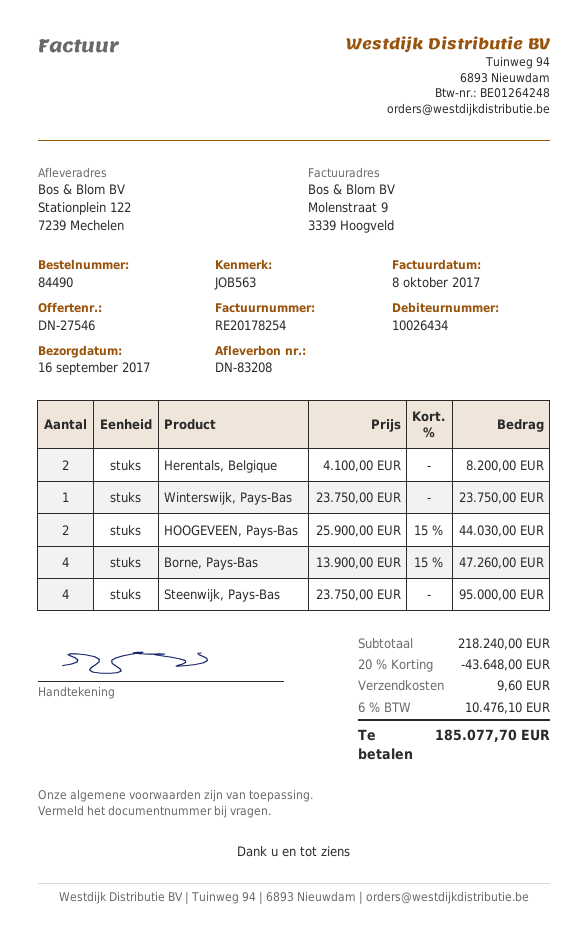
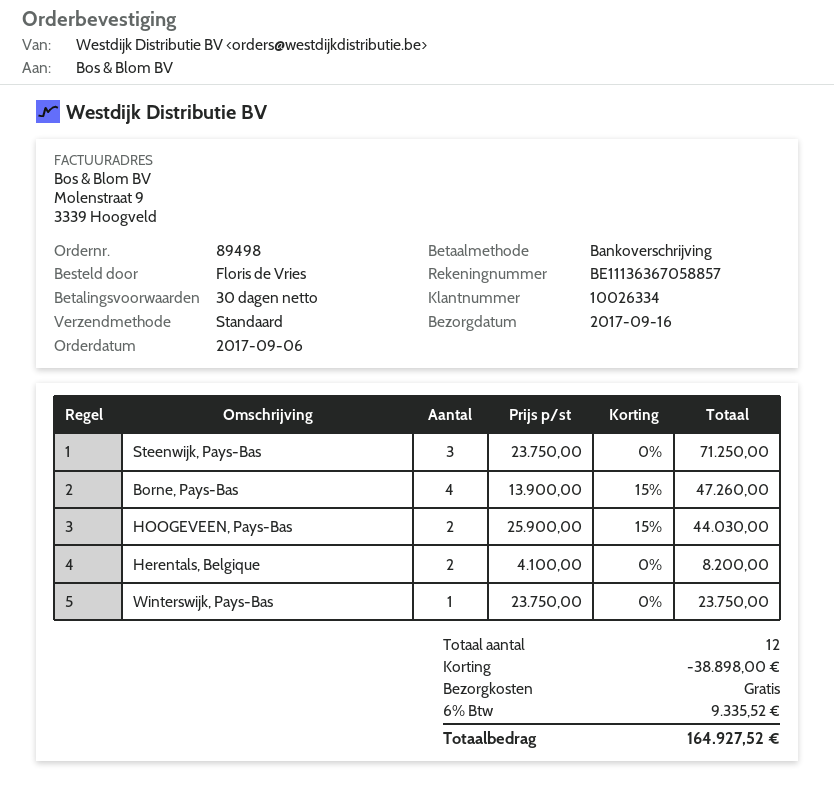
order number: 84490 -> 89498
customer number: 10026434 -> 10026334
Steenwijk, Pays-Bas: 4 x 23750.00 = 95000.00 -> 3 x 23750.00 = 71250.00
discount: 43648.00 -> 38898.00
shipping: 9.60 -> 0.00
tax: 6% = 10476.10 -> 6% = 9335.52
total: 185077.70 -> 164927.52

